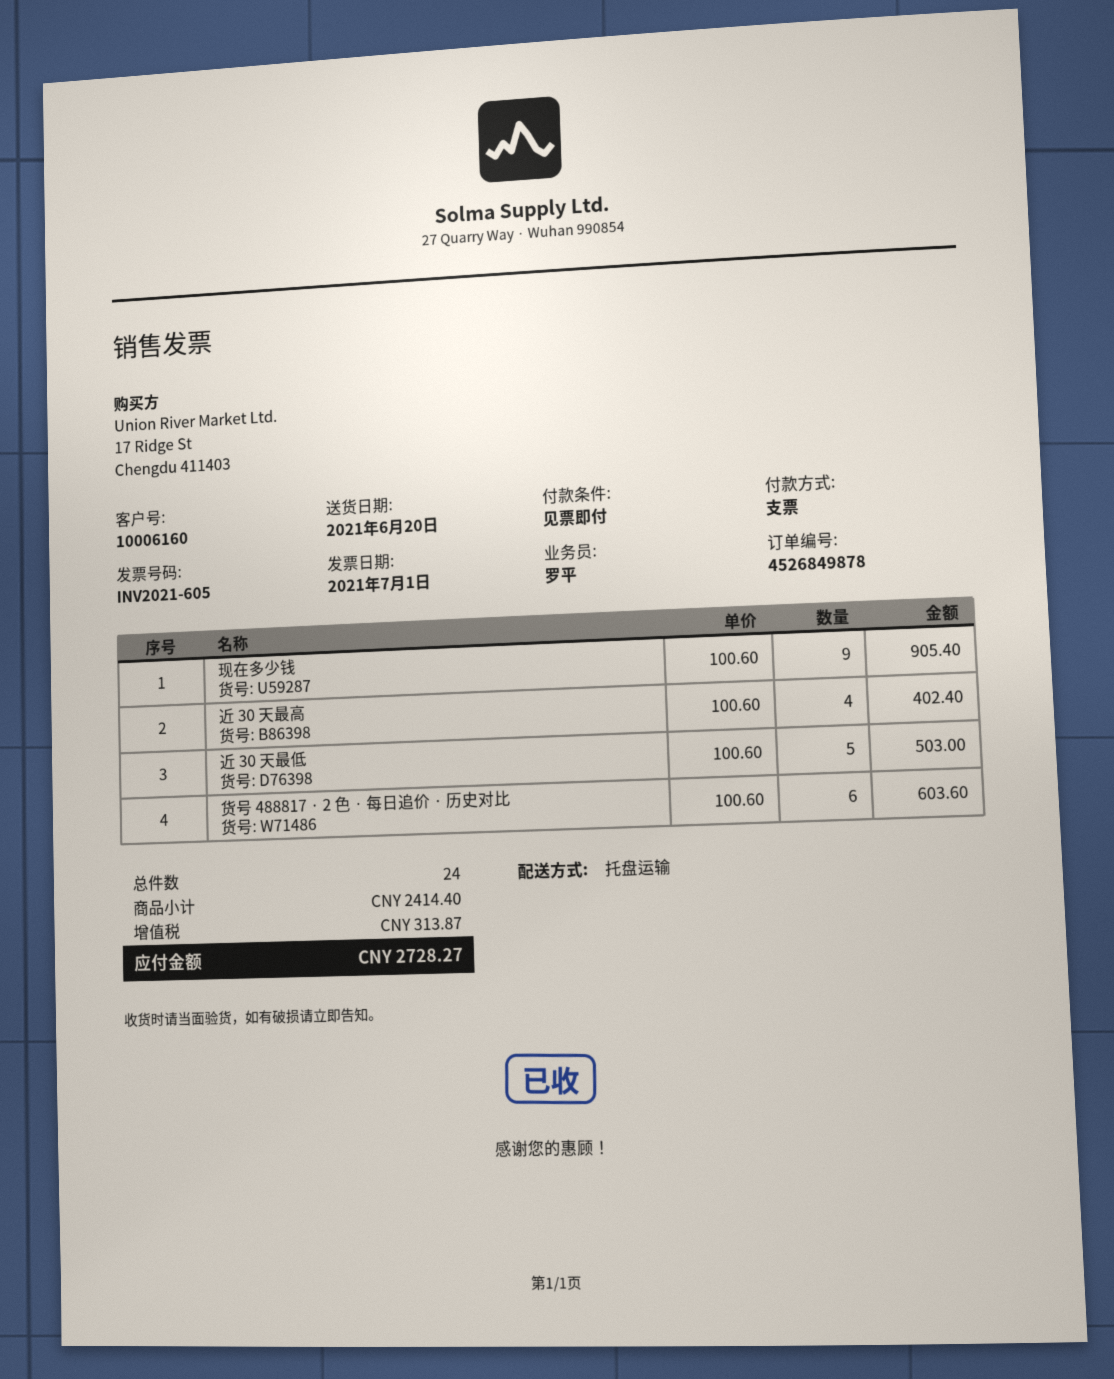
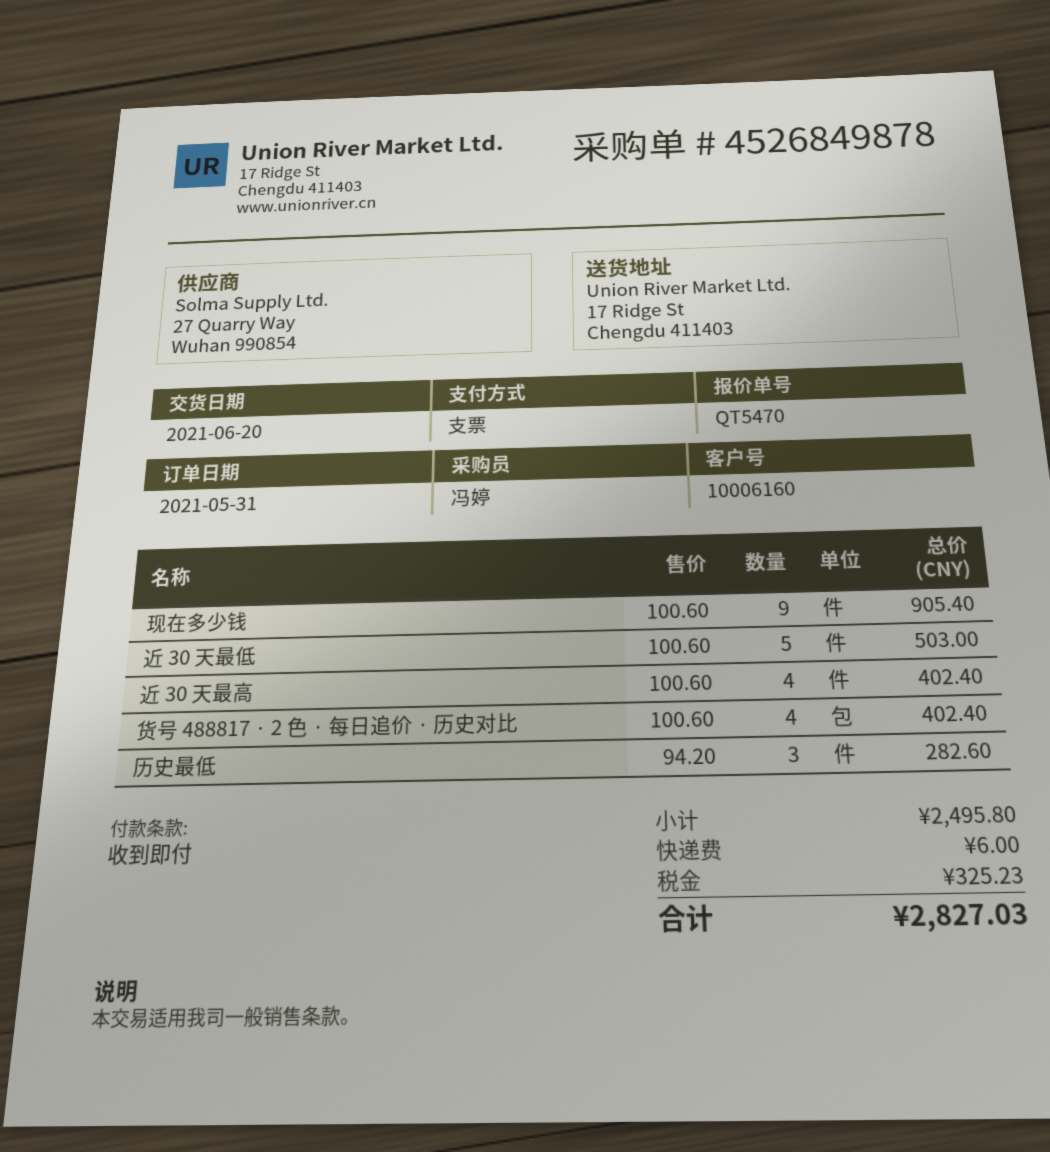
货号 488817 · 2 色 · 每日追价 · 历史对比: 6 x 100.60 = 603.60 -> 4 x 100.60 = 402.40
历史最低: none -> 3 x 94.20 = 282.60
subtotal: 2414.40 -> 2495.80
shipping: none -> 6.00
tax: 313.87 -> 325.23
total: 2728.27 -> 2827.03

